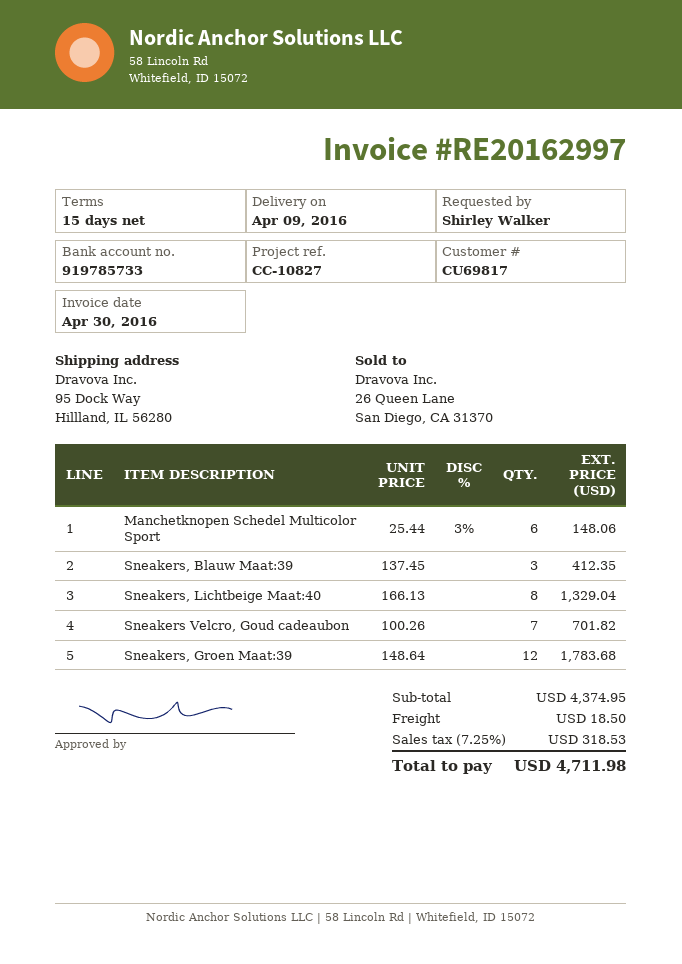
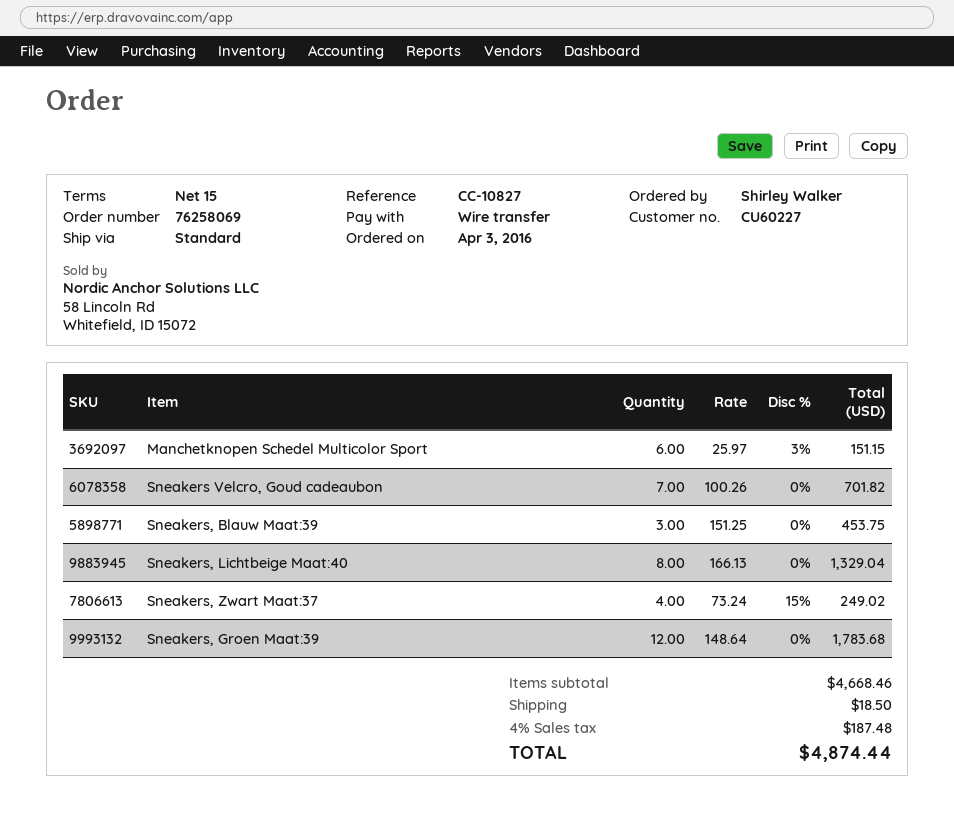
customer number: CU69817 -> CU60227
Manchetknopen Schedel Multicolor Sport: 6 x 25.44 - 3% = 148.06 -> 6 x 25.97 - 3% = 151.15
Sneakers, Blauw Maat:39: 3 x 137.45 = 412.35 -> 3 x 151.25 = 453.75
Sneakers, Zwart Maat:37: none -> 4 x 73.24 - 15% = 249.02
subtotal: 4374.95 -> 4668.46
tax: 7.25% = 318.53 -> 4% = 187.48
total: 4711.98 -> 4874.44

